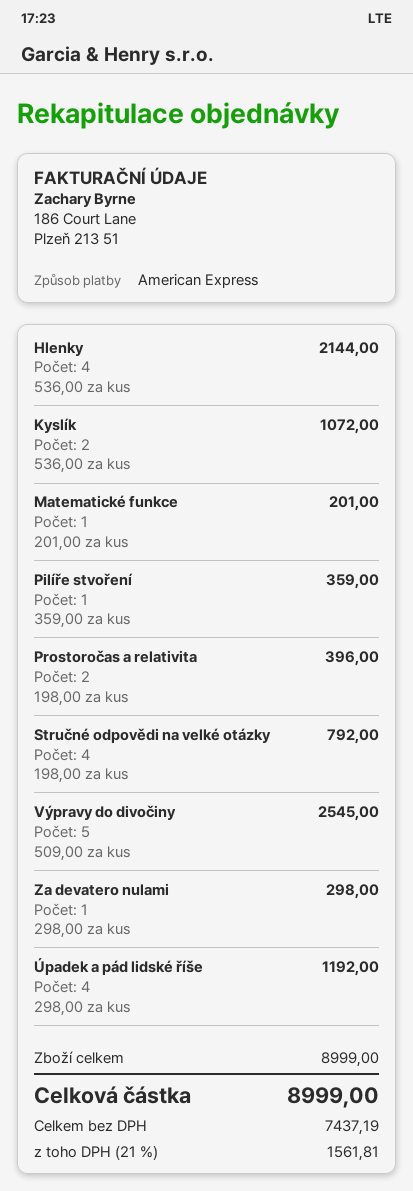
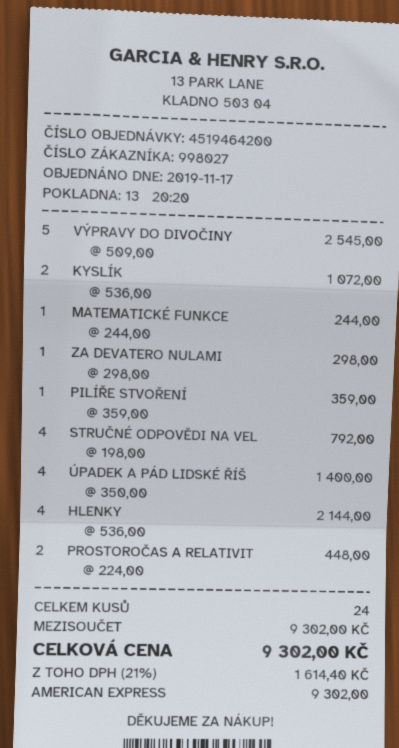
Matematické funkce: 1 x 201.00 = 201.00 -> 1 x 244.00 = 244.00
Prostoročas a relativita: 2 x 198.00 = 396.00 -> 2 x 224.00 = 448.00
Úpadek a pád lidské říše: 4 x 298.00 = 1192.00 -> 4 x 350.00 = 1400.00
subtotal: 8999.00 -> 9302.00
tax: 21% = 1561.81 -> 21% = 1614.40
total: 8999.00 -> 9302.00

